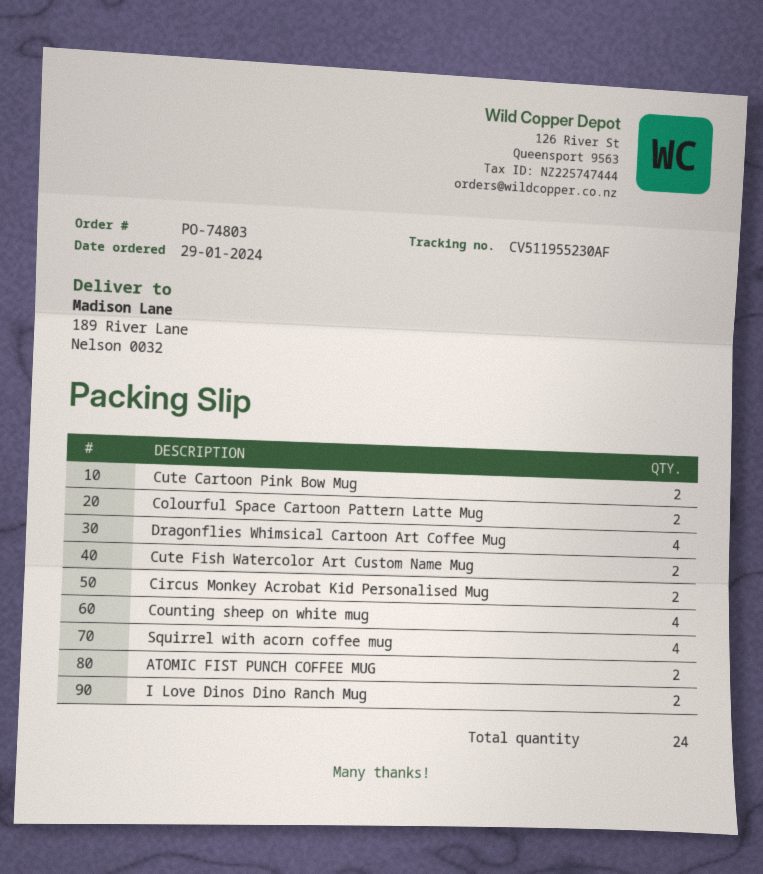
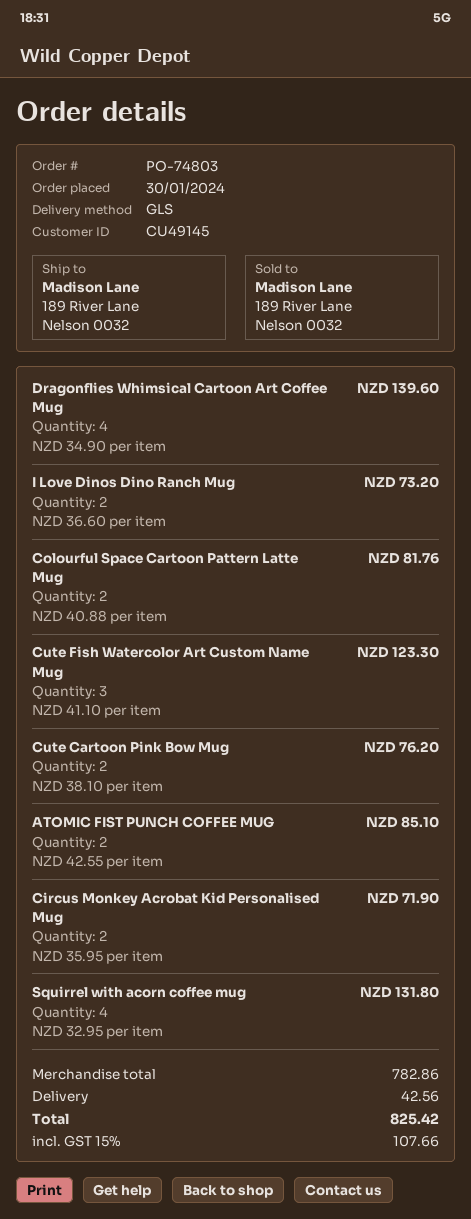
order date: 2024-01-29 -> 2024-01-30
Cute Fish Watercolor Art Custom Name Mug: 2 -> 3
Counting sheep on white mug: 4 -> none

